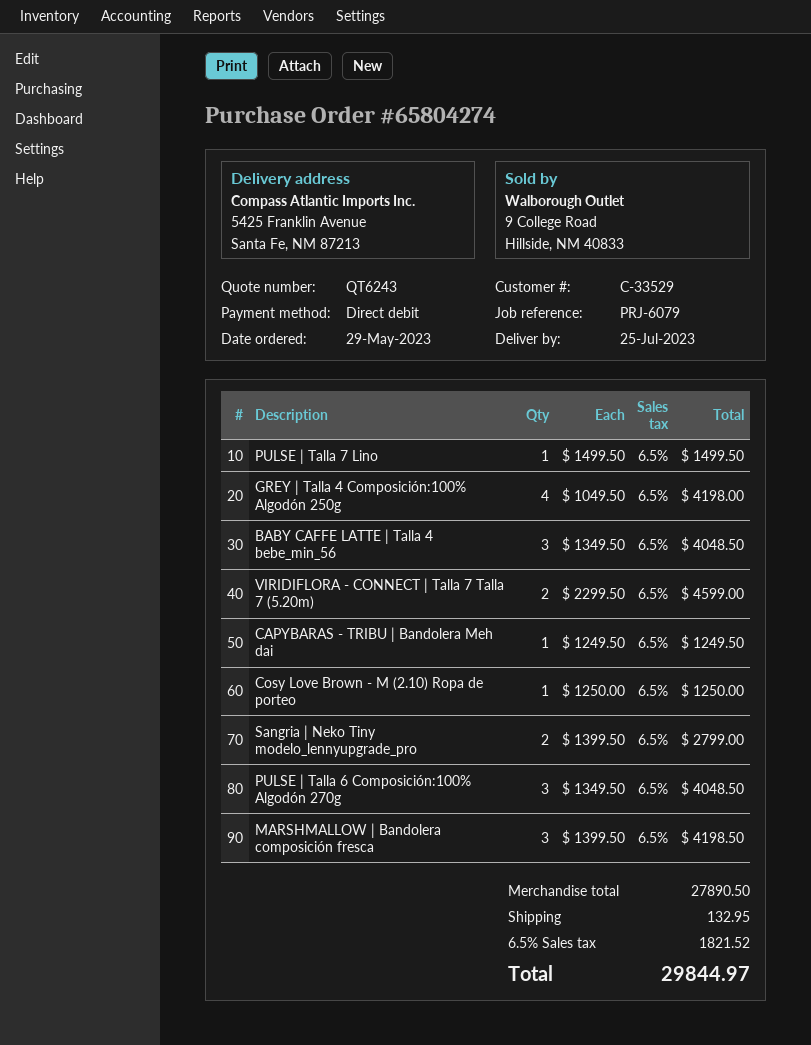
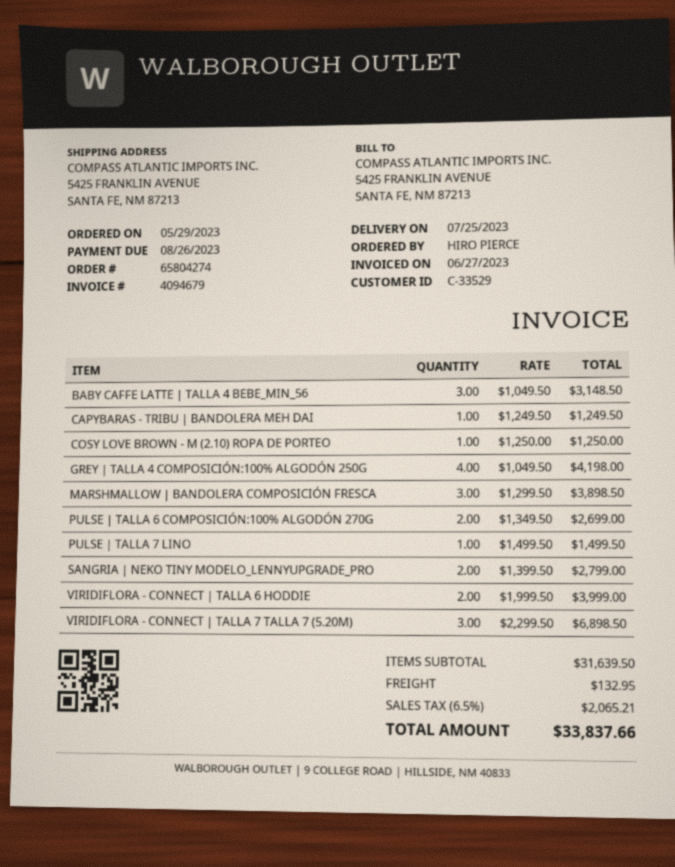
BABY CAFFE LATTE | Talla 4 bebe_min_56: 3 x 1349.50 = 4048.50 -> 3 x 1049.50 = 3148.50
VIRIDIFLORA - CONNECT | Talla 7 Talla 7 (5.20m): 2 x 2299.50 = 4599.00 -> 3 x 2299.50 = 6898.50
PULSE | Talla 6 Composición:100% Algodón 270g: 3 x 1349.50 = 4048.50 -> 2 x 1349.50 = 2699.00
MARSHMALLOW | Bandolera composición fresca: 3 x 1399.50 = 4198.50 -> 3 x 1299.50 = 3898.50
VIRIDIFLORA - CONNECT | TALLA 6 HODDIE: none -> 2 x 1999.50 = 3999.00
subtotal: 27890.50 -> 31639.50
tax: 6.5% = 1821.52 -> 6.5% = 2065.21
total: 29844.97 -> 33837.66

